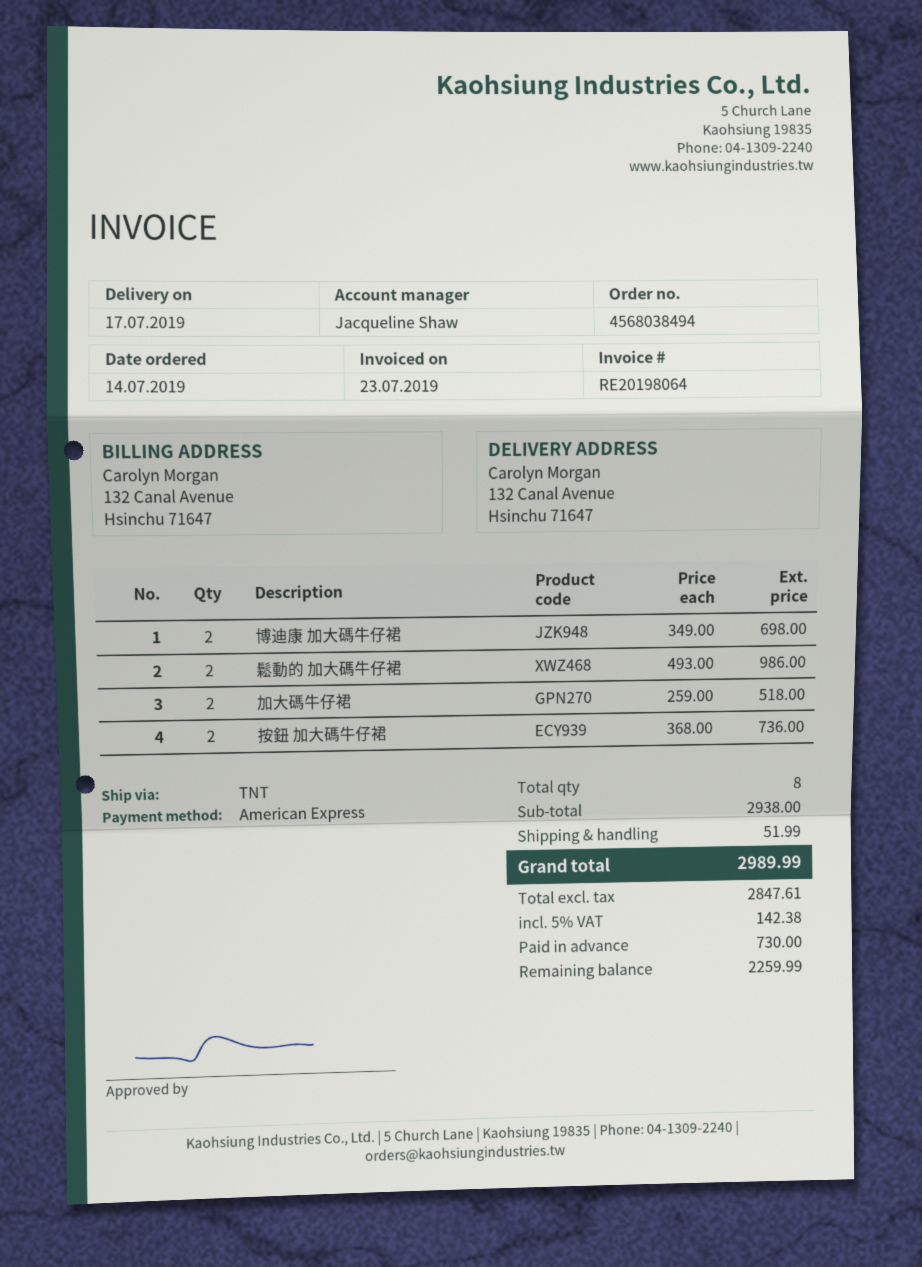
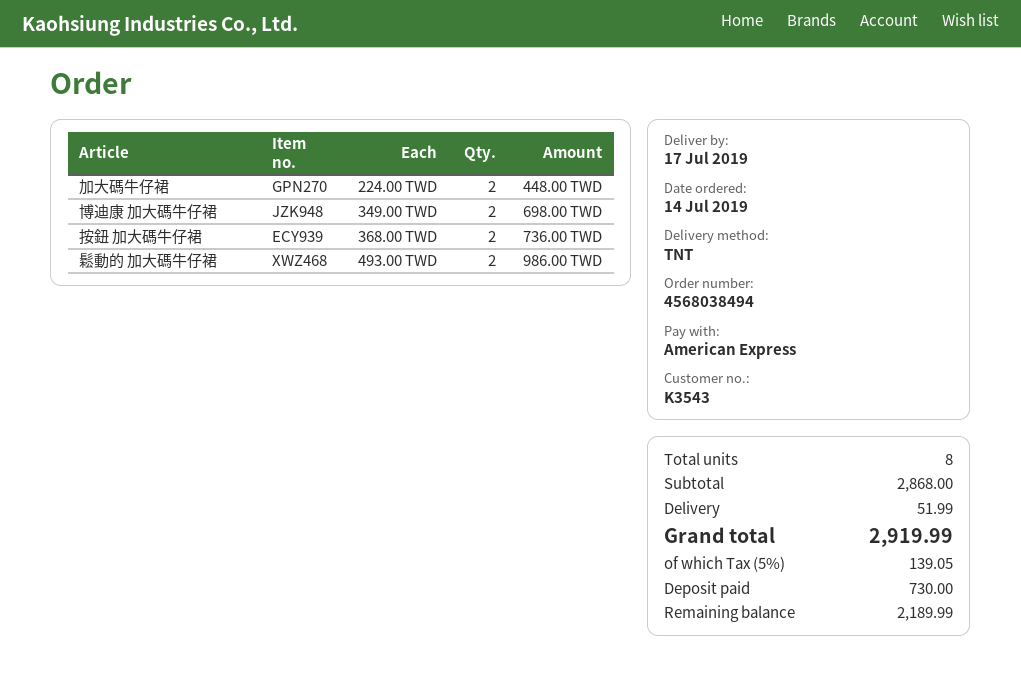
加大碼牛仔裙: 2 x 259.00 = 518.00 -> 2 x 224.00 = 448.00
subtotal: 2938.00 -> 2868.00
tax: 5% = 142.38 -> 5% = 139.05
total: 2989.99 -> 2919.99
balance: 2259.99 -> 2189.99

